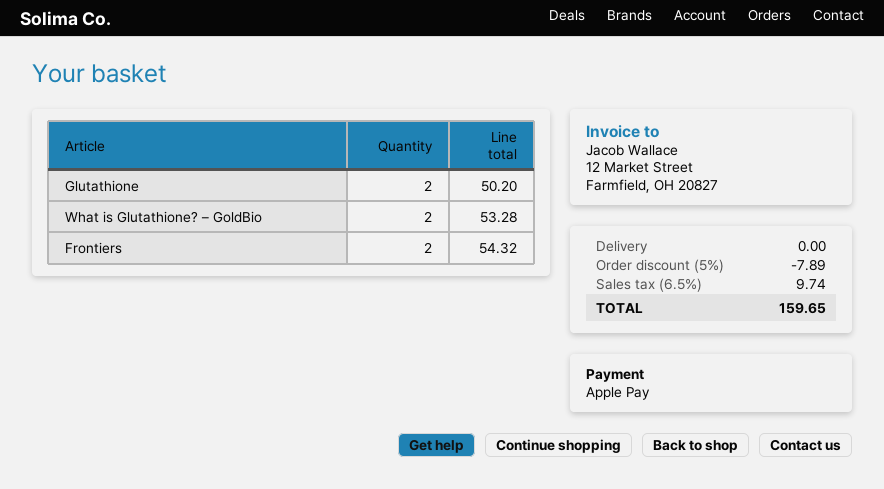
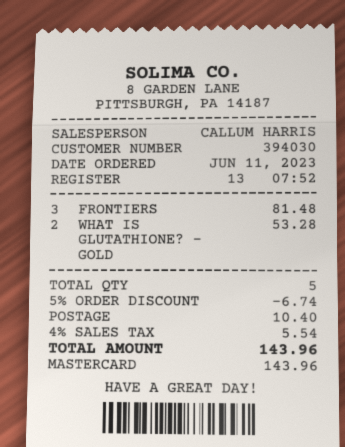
payment method: Apple Pay -> Mastercard
Glutathione: 2 for 50.20 -> none
Frontiers: 2 for 54.32 -> 3 for 81.48
discount: 5% = 7.89 -> 5% = 6.74
shipping: 0.00 -> 10.40
tax: 6.5% = 9.74 -> 4% = 5.54
total: 159.65 -> 143.96

